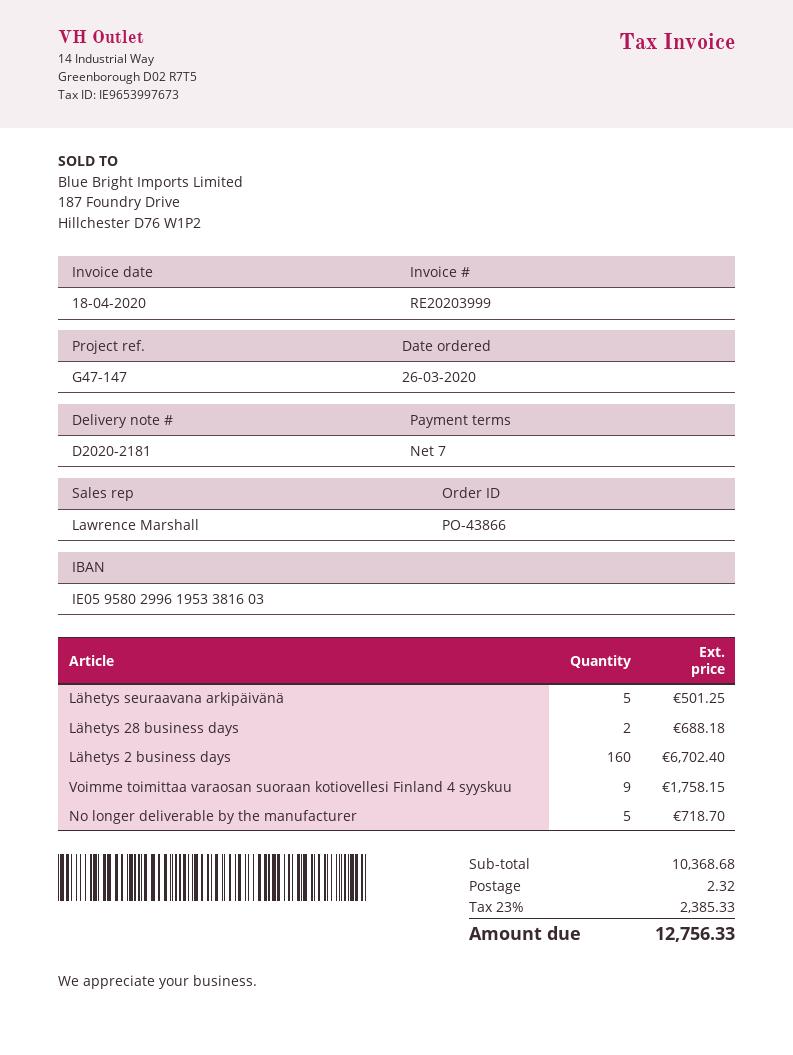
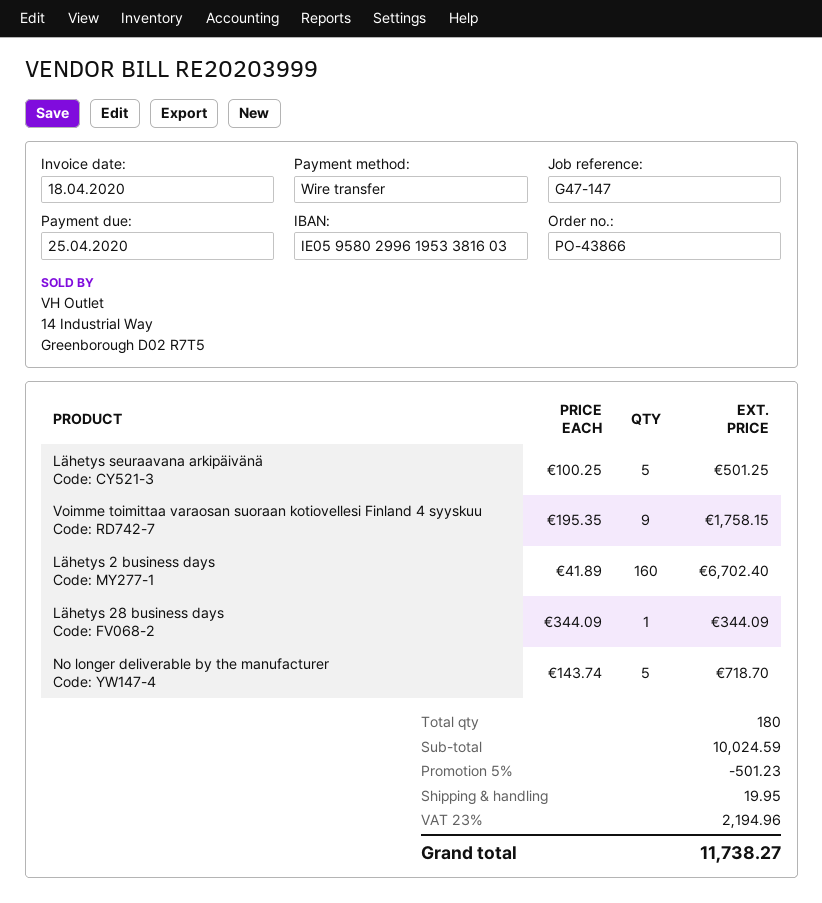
Lähetys 28 business days: 2 for 688.18 -> 1 for 344.09
subtotal: 10368.68 -> 10024.59
discount: none -> 5% = 501.23
shipping: 2.32 -> 19.95
tax: 23% = 2385.33 -> 23% = 2194.96
total: 12756.33 -> 11738.27

